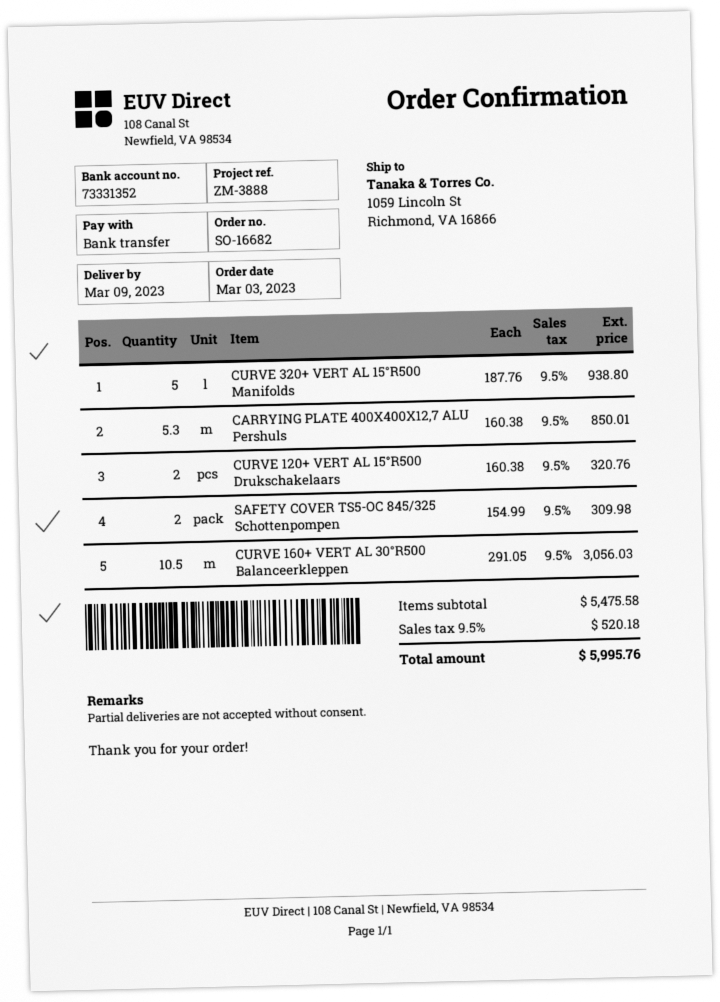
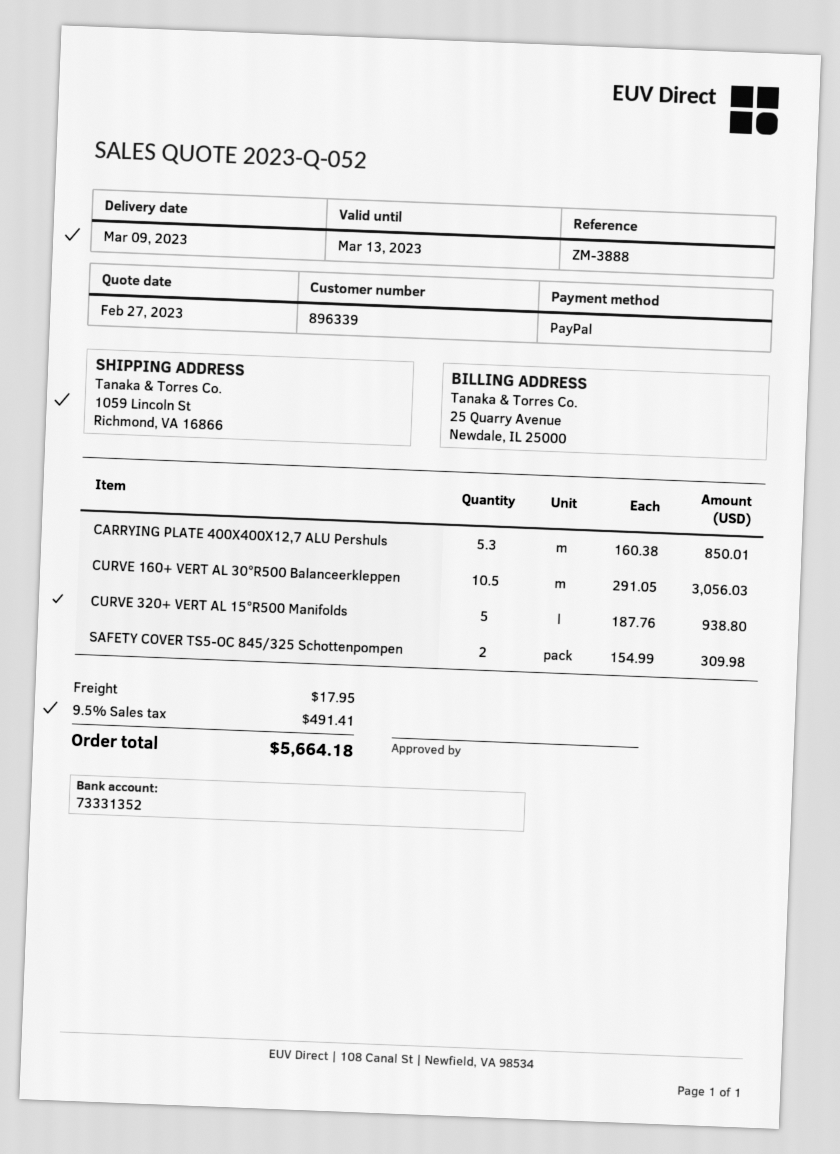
payment method: bank transfer -> PayPal
CURVE 120+ VERT AL 15°R500 Drukschakelaars: 2 x 160.38 = 320.76 -> none
shipping: none -> 17.95
tax: 9.5% = 520.18 -> 9.5% = 491.41
total: 5995.76 -> 5664.18

